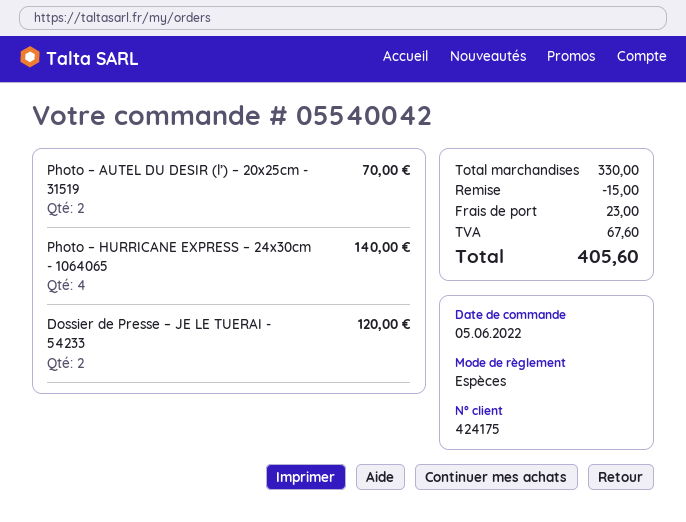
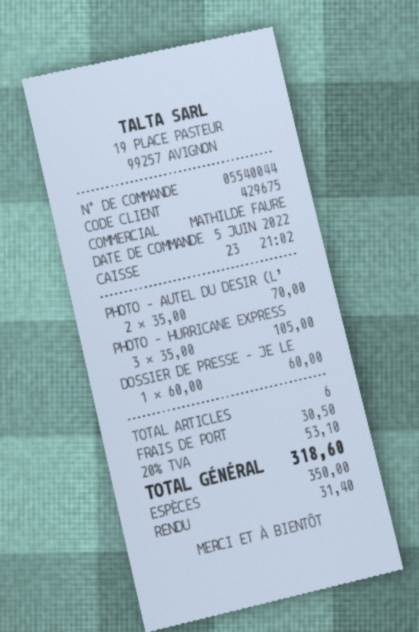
order number: 05540042 -> 05540044
customer number: 424175 -> 429675
Photo – HURRICANE EXPRESS – 24x30cm - 1064065: 4 for 140.00 -> 3 for 105.00
Dossier de Presse – JE LE TUERAI - 54233: 2 for 120.00 -> 1 for 60.00
discount: 15.00 -> none
shipping: 23.00 -> 30.50
tax: 67.60 -> 53.10
total: 405.60 -> 318.60

